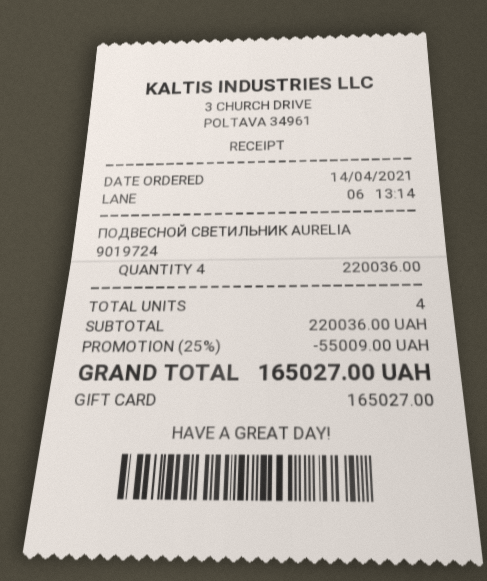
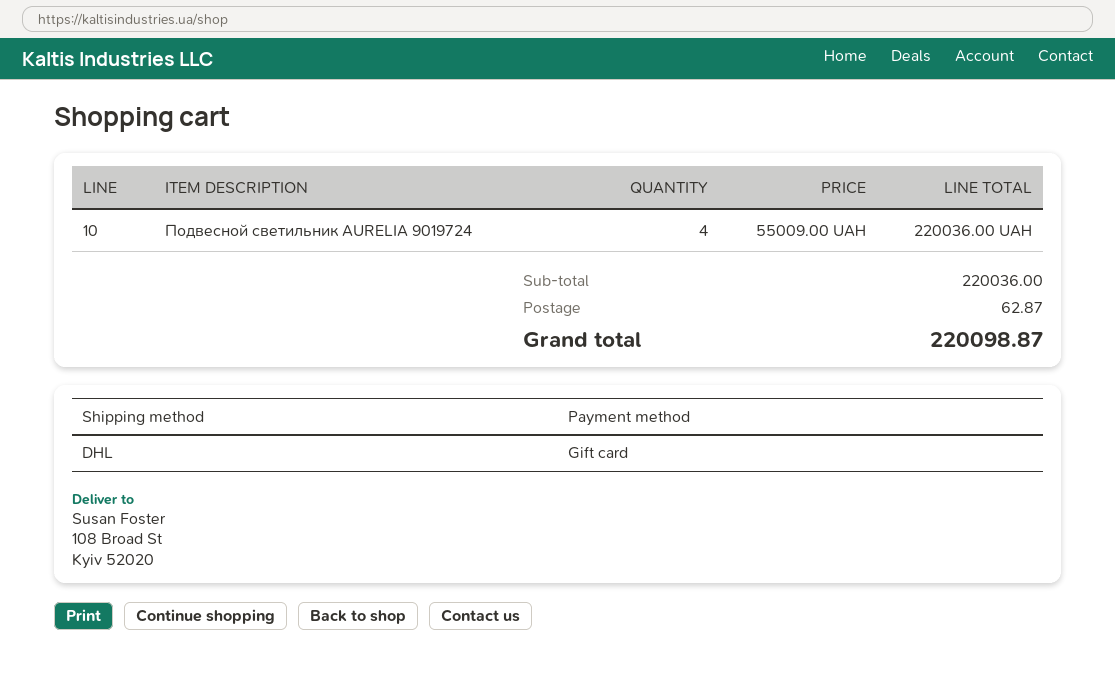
discount: 25% = 55009.00 -> none
shipping: none -> 62.87
total: 165027.00 -> 220098.87

